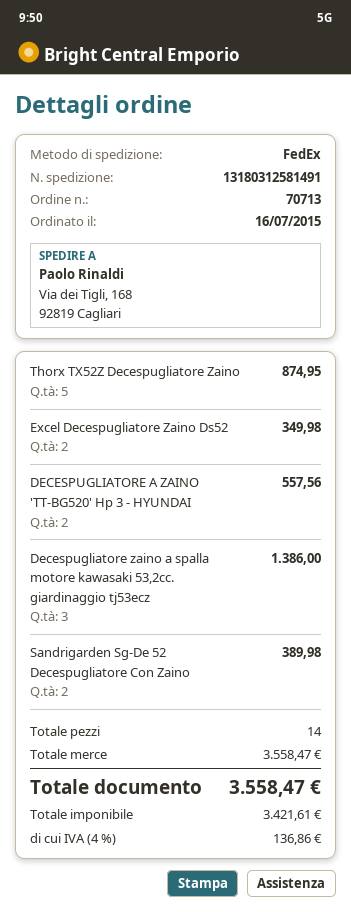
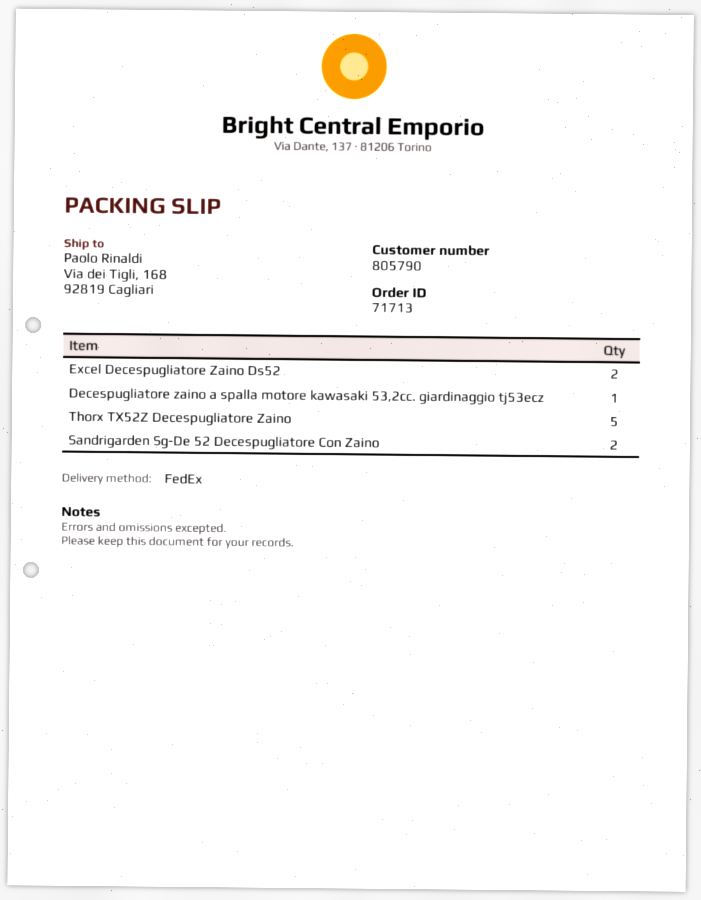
order number: 70713 -> 71713
DECESPUGLIATORE A ZAINO 'TT-BG520' Hp 3 - HYUNDAI: 2 -> none
Decespugliatore zaino a spalla motore kawasaki 53,2cc. giardinaggio tj53ecz: 3 -> 1

